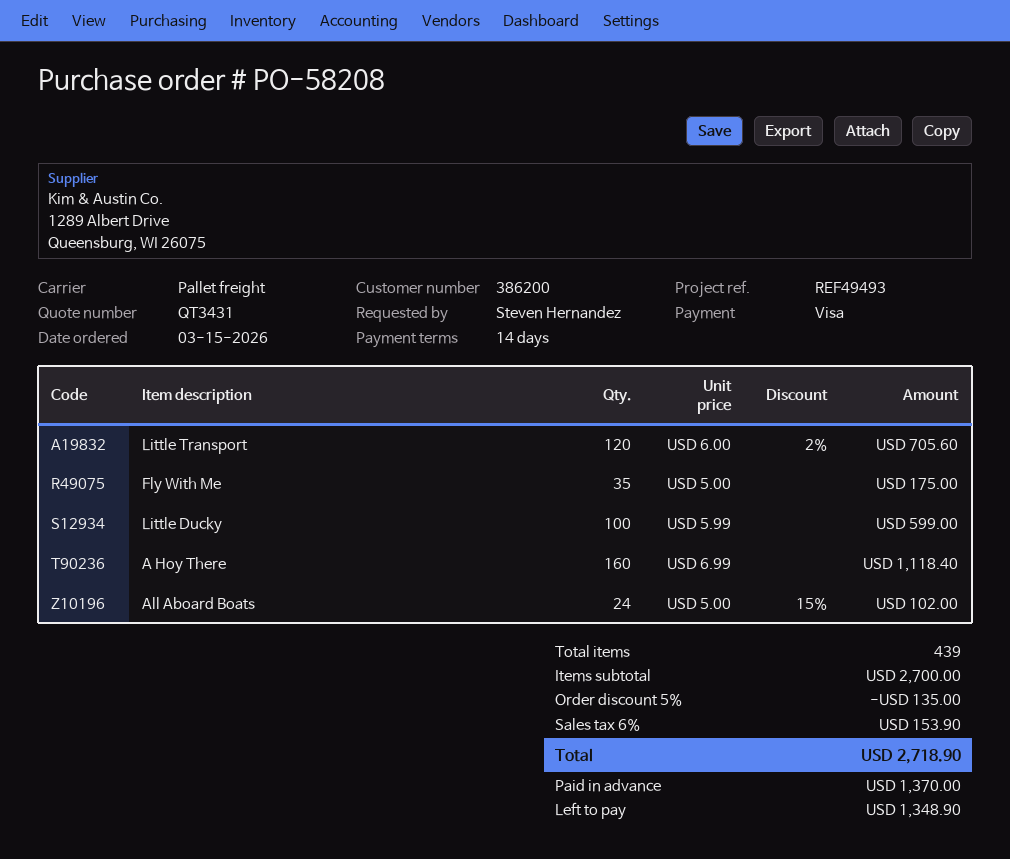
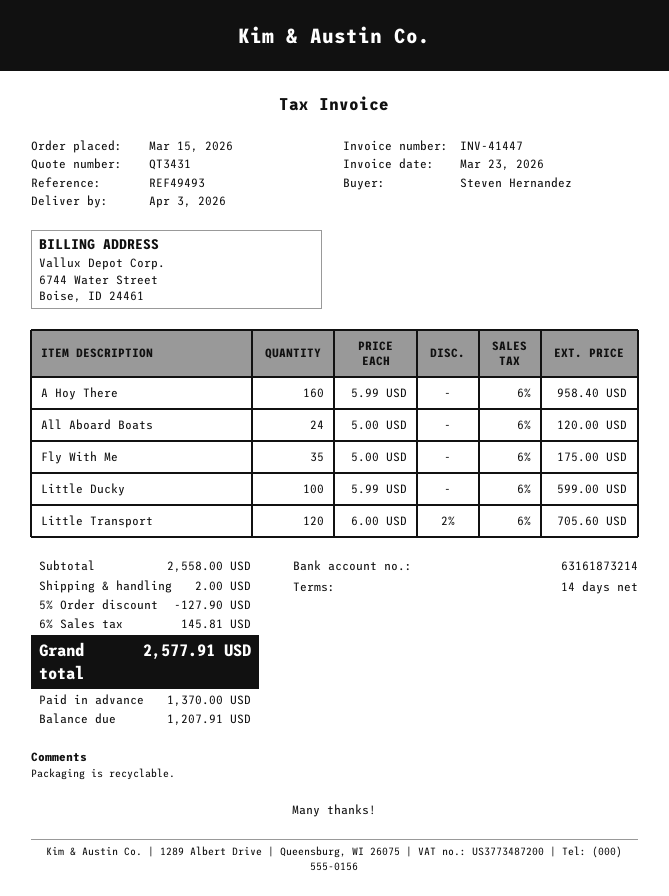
A Hoy There: 160 x 6.99 = 1118.40 -> 160 x 5.99 = 958.40
All Aboard Boats: 24 x 5.00 - 15% = 102.00 -> 24 x 5.00 = 120.00
subtotal: 2700.00 -> 2558.00
discount: 5% = 135.00 -> 5% = 127.90
shipping: none -> 2.00
tax: 6% = 153.90 -> 6% = 145.81
total: 2718.90 -> 2577.91
balance: 1348.90 -> 1207.91

